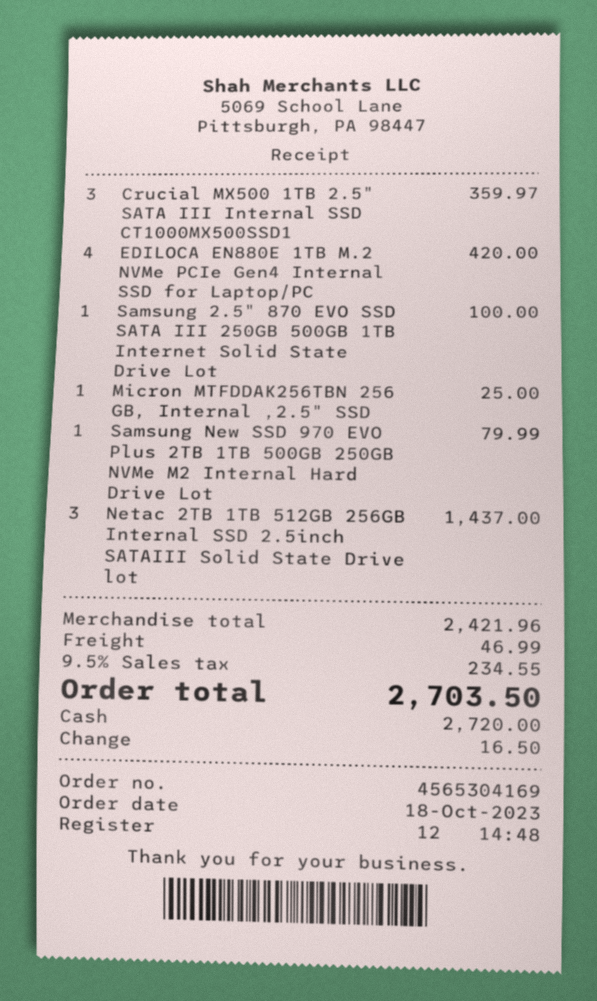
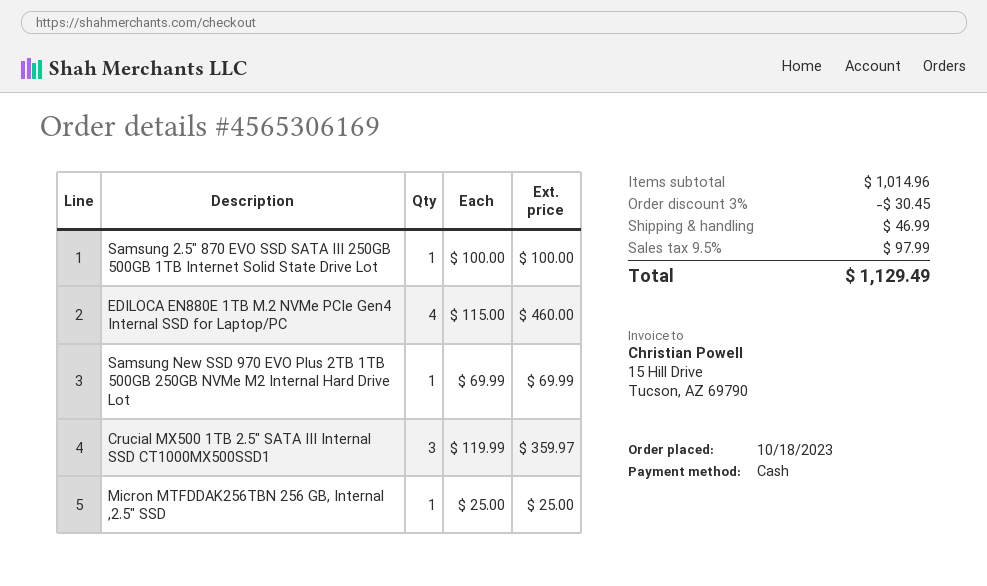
order number: 4565304169 -> 4565306169
EDILOCA EN880E 1TB M.2 NVMe PCIe Gen4 Internal SSD for Laptop/PC: 4 for 420.00 -> 4 for 460.00
Samsung New SSD 970 EVO Plus 2TB 1TB 500GB 250GB NVMe M2 Internal Hard Drive Lot: 1 for 79.99 -> 1 for 69.99
Netac 2TB 1TB 512GB 256GB Internal SSD 2.5inch SATAIII Solid State Drive lot: 3 for 1437.00 -> none
subtotal: 2421.96 -> 1014.96
discount: none -> 3% = 30.45
tax: 9.5% = 234.55 -> 9.5% = 97.99
total: 2703.50 -> 1129.49

